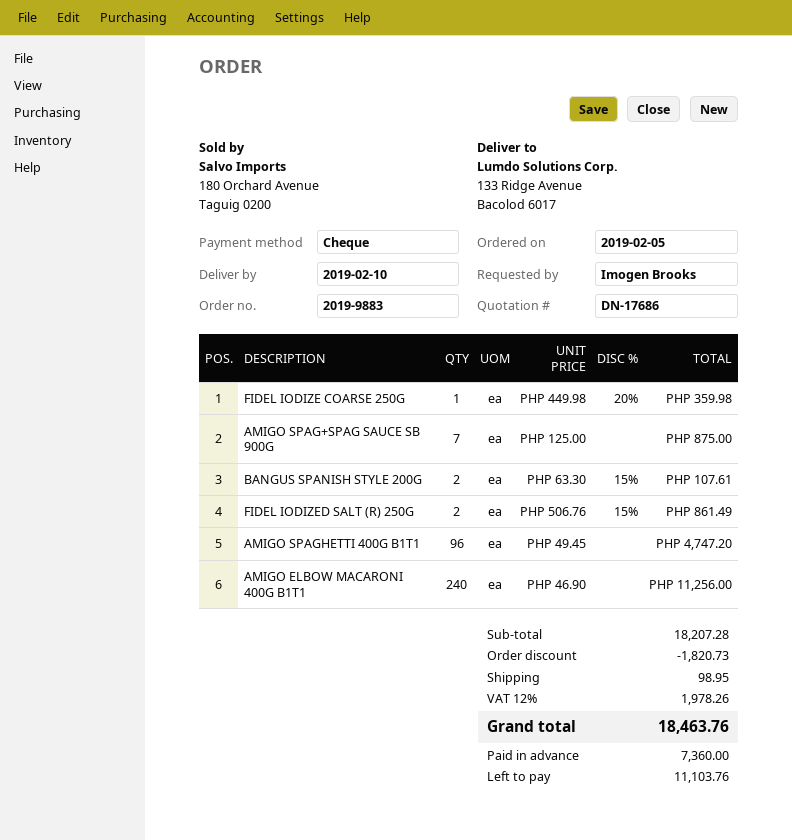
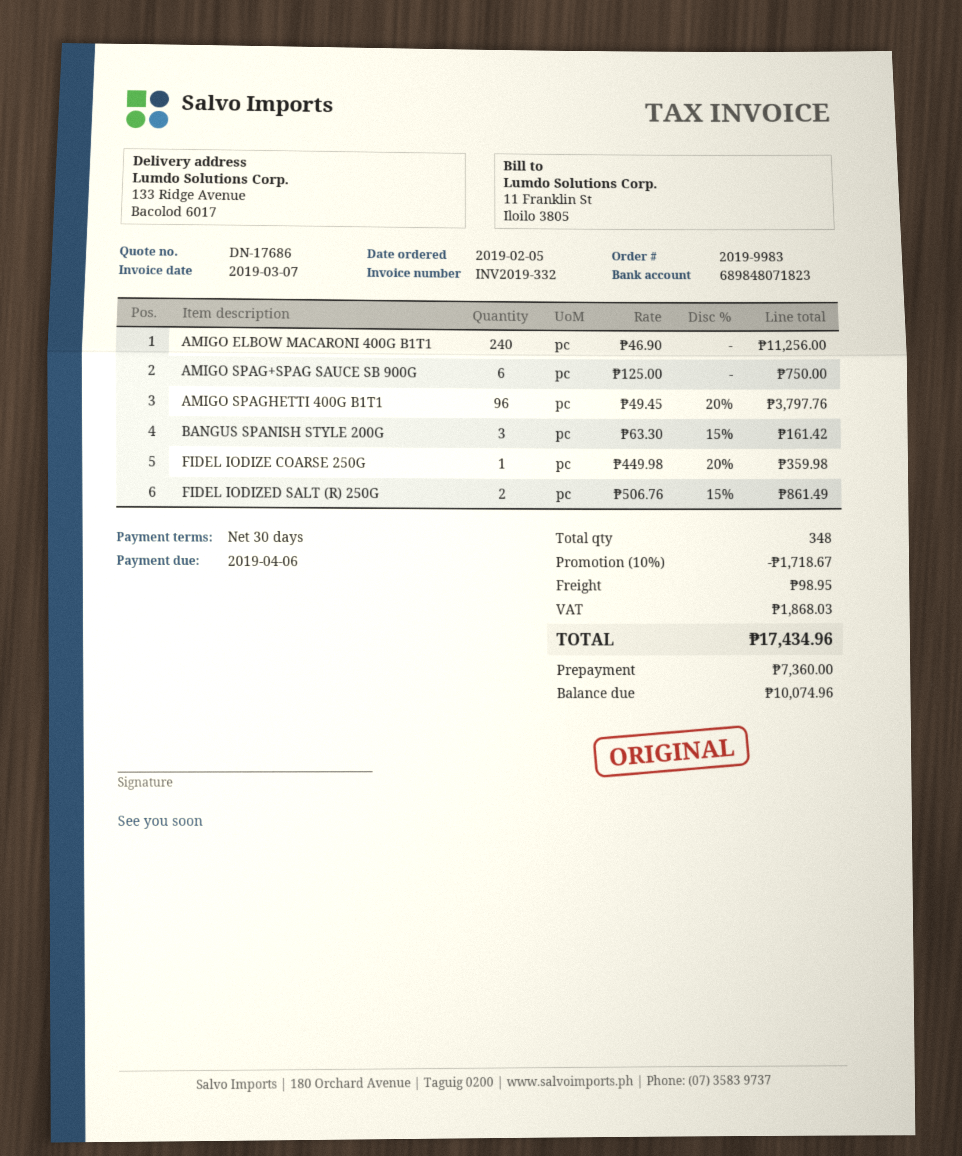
order number: 2019-9883 -> 2019-9983
AMIGO SPAG+SPAG SAUCE SB 900G: 7 x 125.00 = 875.00 -> 6 x 125.00 = 750.00
BANGUS SPANISH STYLE 200G: 2 x 63.30 - 15% = 107.61 -> 3 x 63.30 - 15% = 161.42
AMIGO SPAGHETTI 400G B1T1: 96 x 49.45 = 4747.20 -> 96 x 49.45 - 20% = 3797.76
discount: 1820.73 -> 1718.67
tax: 1978.26 -> 1868.03
total: 18463.76 -> 17434.96
balance: 11103.76 -> 10074.96

